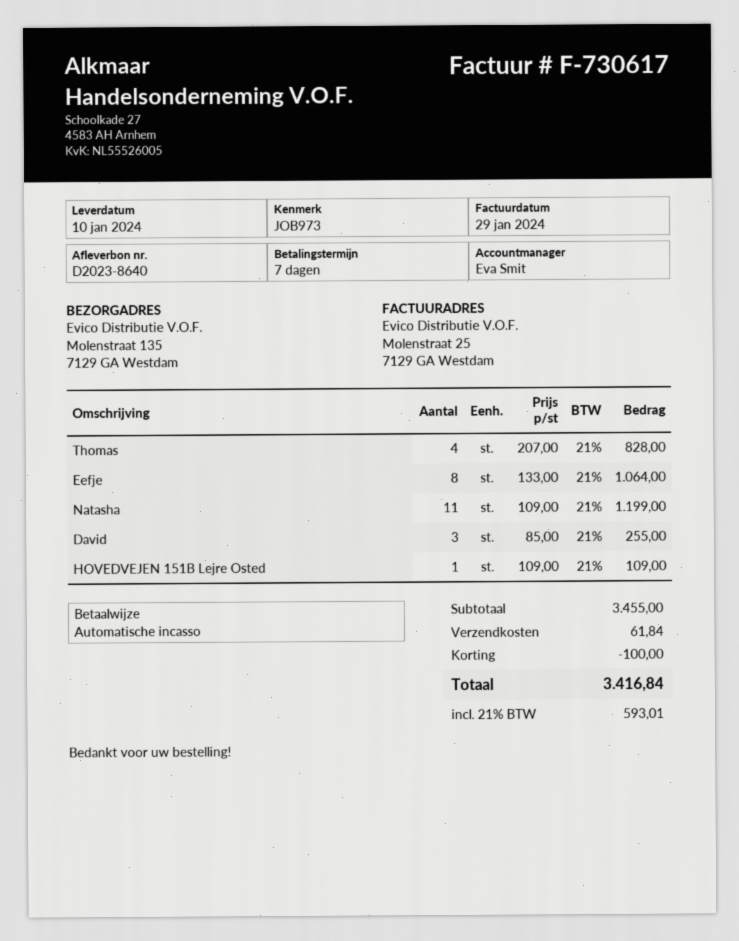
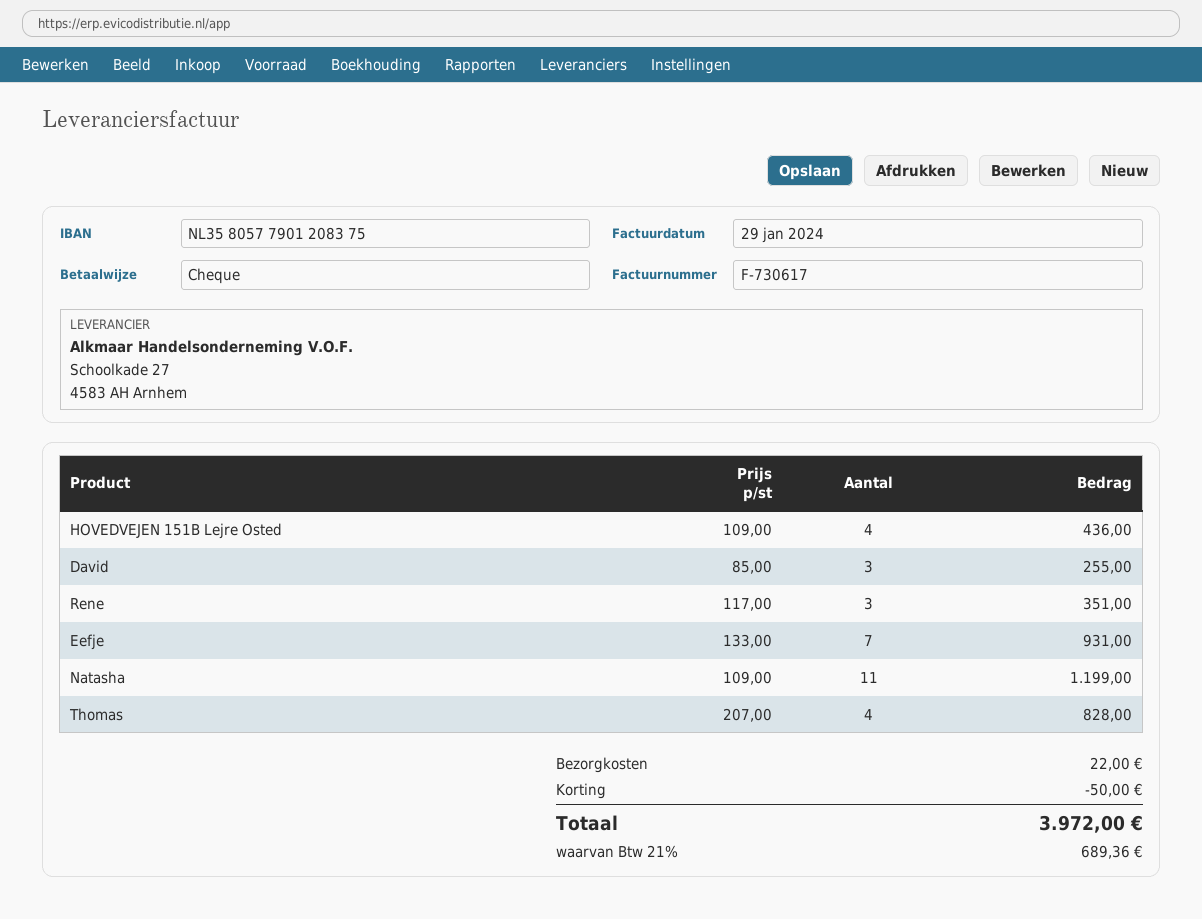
payment method: direct debit -> cheque
Eefje: 8 x 133.00 = 1064.00 -> 7 x 133.00 = 931.00
HOVEDVEJEN 151B Lejre Osted: 1 x 109.00 = 109.00 -> 4 x 109.00 = 436.00
Rene: none -> 3 x 117.00 = 351.00
discount: 100.00 -> 50.00
shipping: 61.84 -> 22.00
tax: 21% = 593.01 -> 21% = 689.36
total: 3416.84 -> 3972.00

